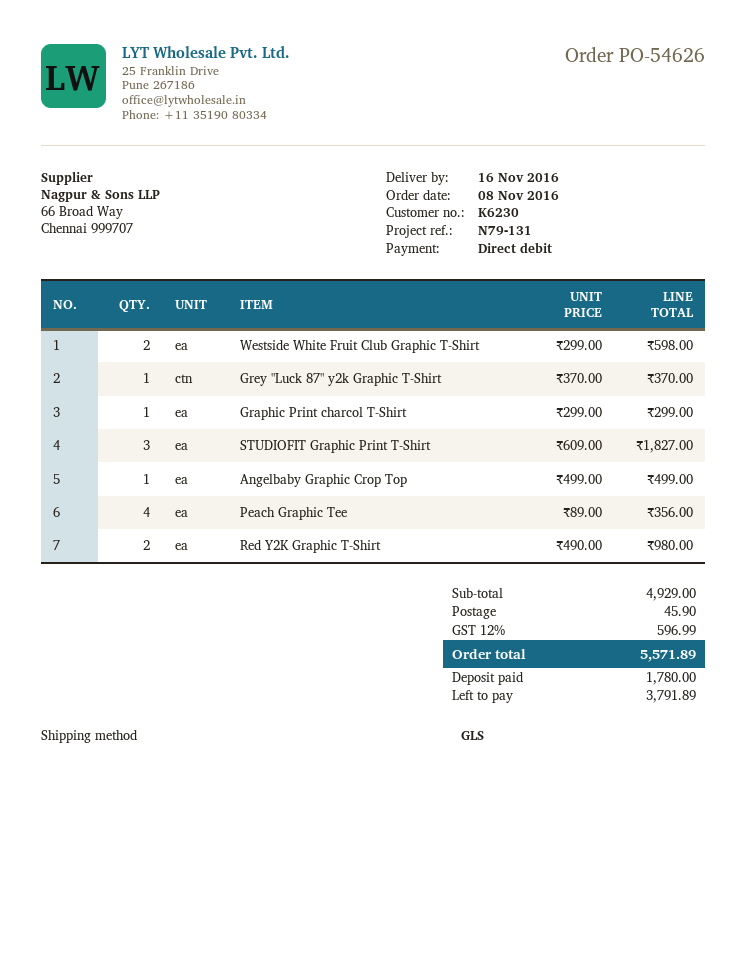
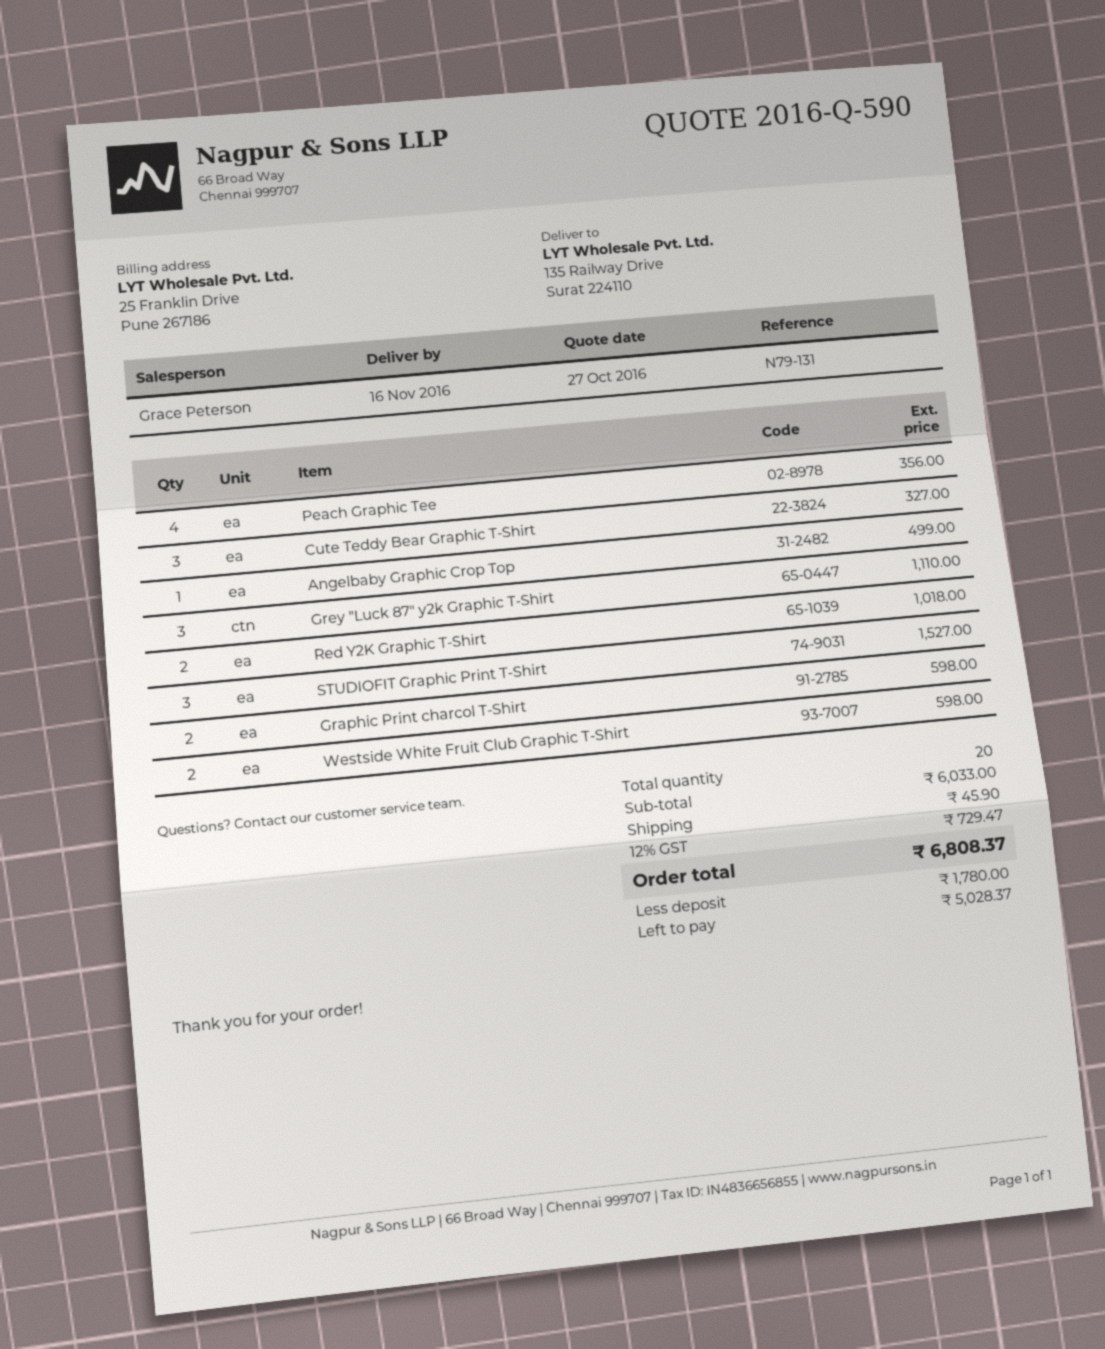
Grey "Luck 87" y2k Graphic T-Shirt: 1 for 370.00 -> 3 for 1110.00
Graphic Print charcol T-Shirt: 1 for 299.00 -> 2 for 598.00
STUDIOFIT Graphic Print T-Shirt: 3 for 1827.00 -> 3 for 1527.00
Red Y2K Graphic T-Shirt: 2 for 980.00 -> 2 for 1018.00
Cute Teddy Bear Graphic T-Shirt: none -> 3 for 327.00
subtotal: 4929.00 -> 6033.00
tax: 12% = 596.99 -> 12% = 729.47
total: 5571.89 -> 6808.37
balance: 3791.89 -> 5028.37

